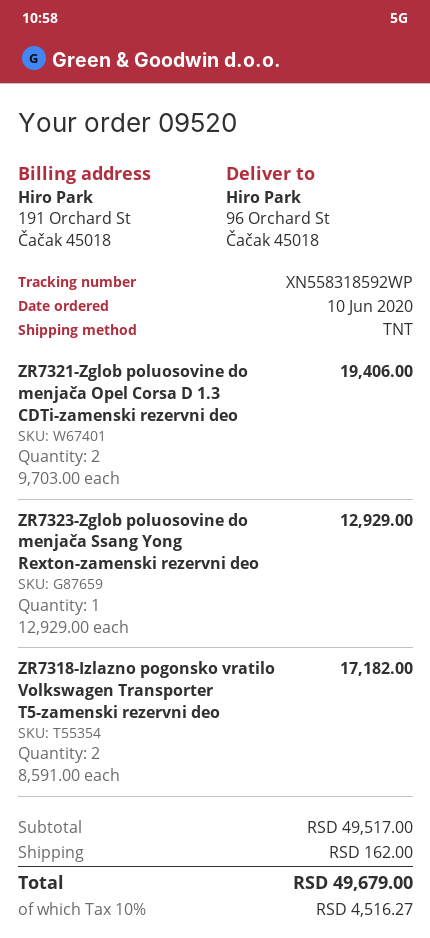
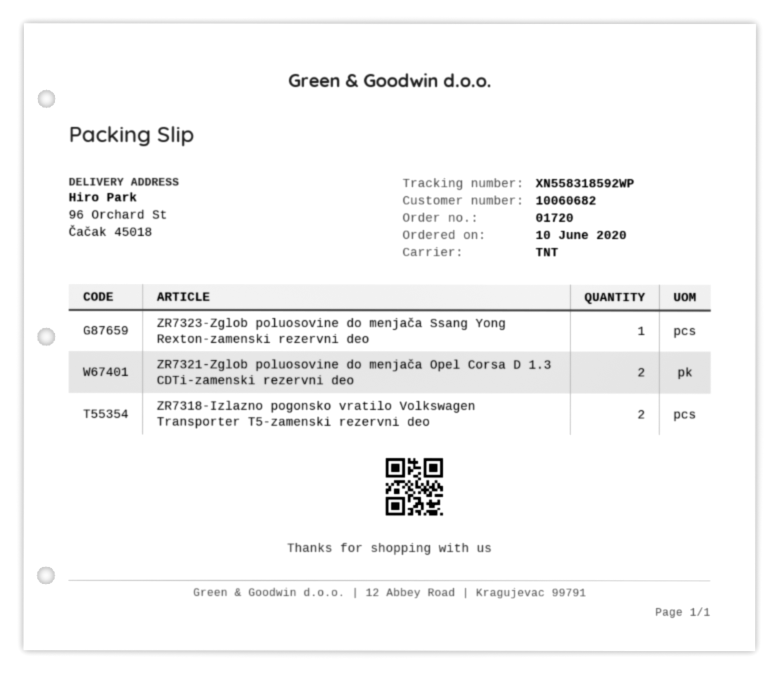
order number: 09520 -> 01720

